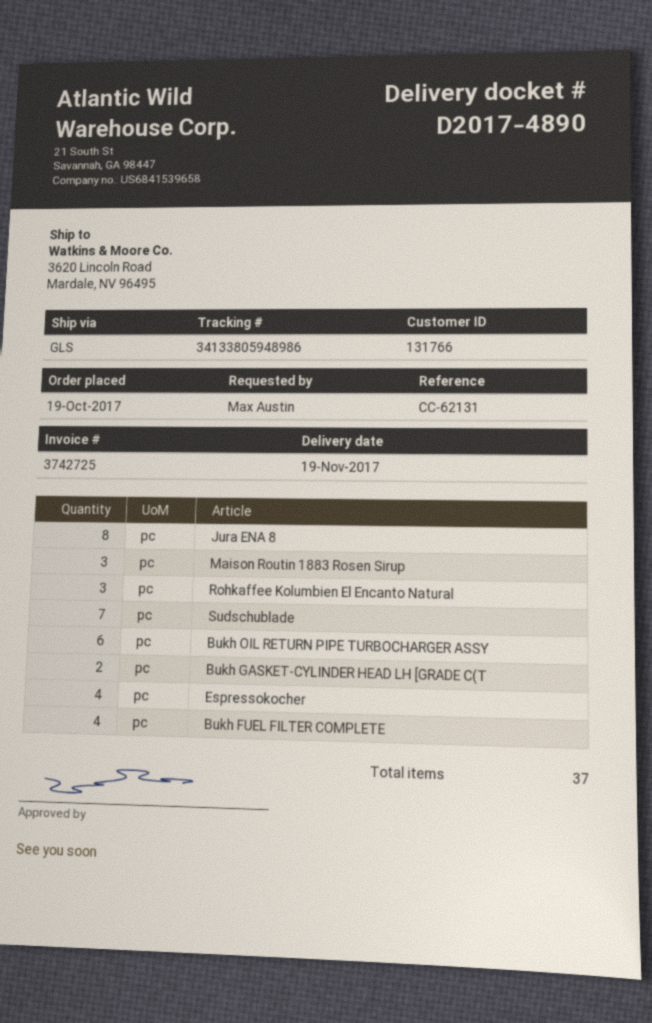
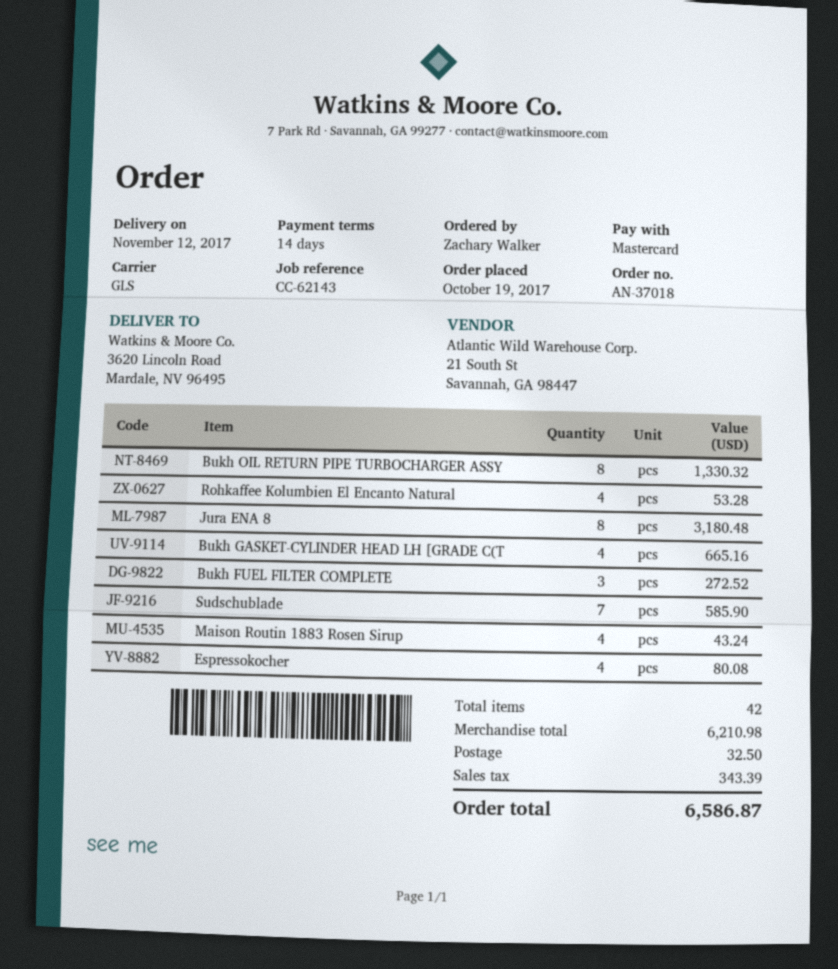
delivery date: 2017-11-19 -> 2017-11-12
reference: CC-62131 -> CC-62143
ordered by: Max Austin -> Zachary Walker
Maison Routin 1883 Rosen Sirup: 3 -> 4
Rohkaffee Kolumbien El Encanto Natural: 3 -> 4
Bukh OIL RETURN PIPE TURBOCHARGER ASSY: 6 -> 8
Bukh GASKET-CYLINDER HEAD LH [GRADE C(T: 2 -> 4
Bukh FUEL FILTER COMPLETE: 4 -> 3
total quantity: 37 -> 42

